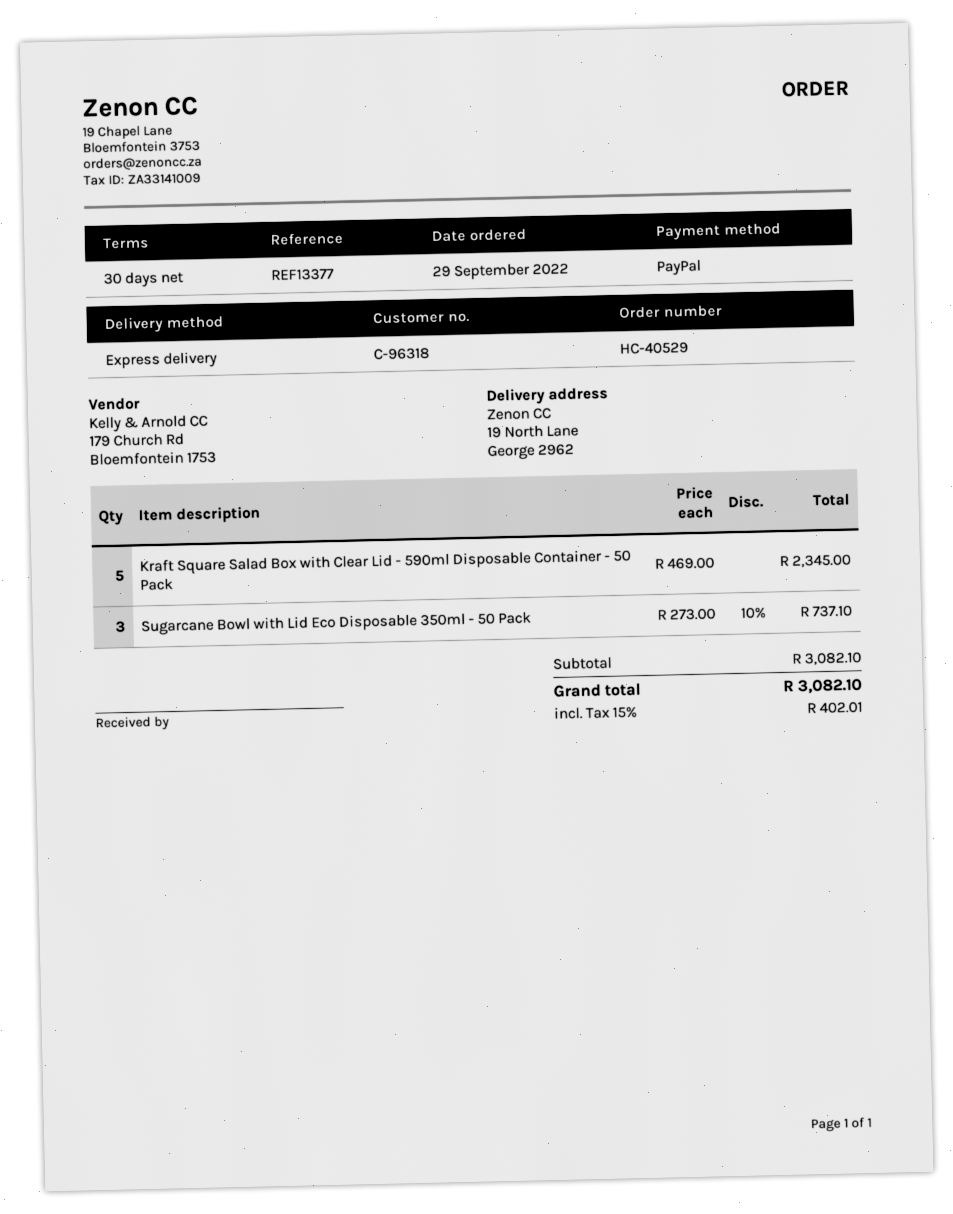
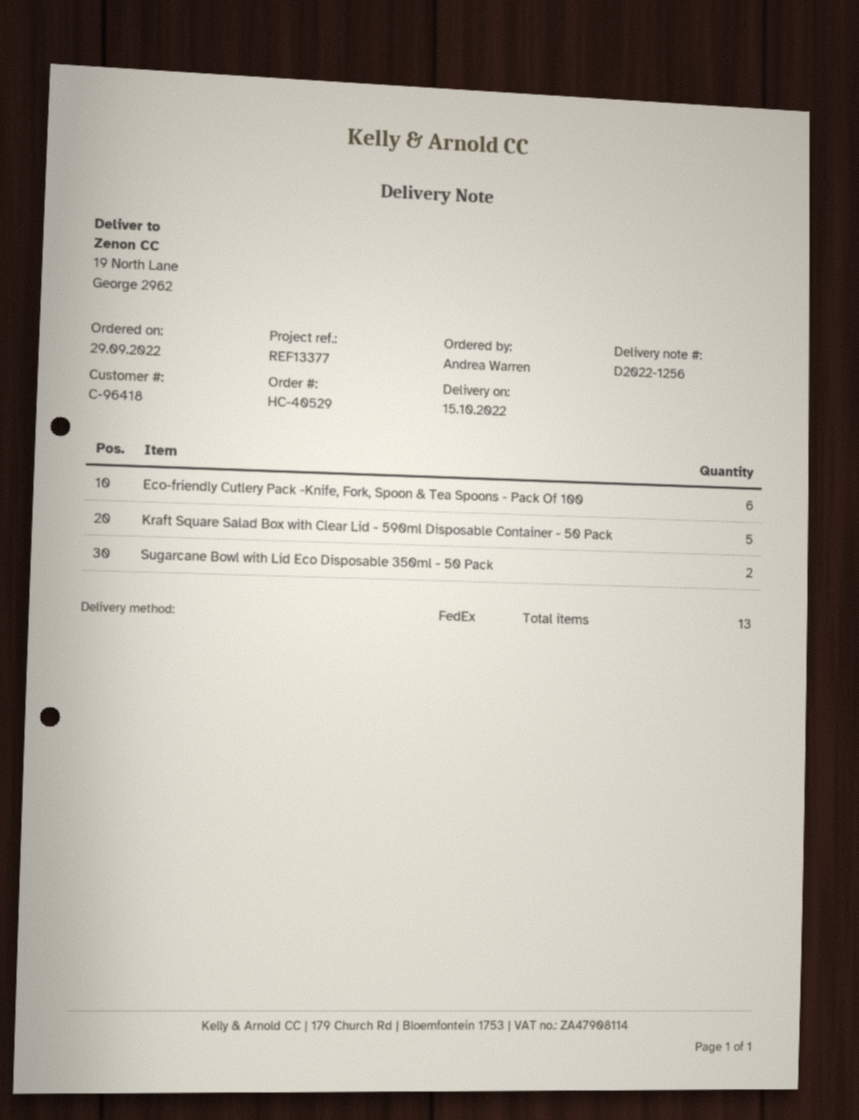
customer number: C-96318 -> C-96418
shipping method: express -> FedEx
Sugarcane Bowl with Lid Eco Disposable 350ml - 50 Pack: 3 -> 2
Eco-friendly Cutlery Pack -Knife, Fork, Spoon & Tea Spoons - Pack Of 100: none -> 6

